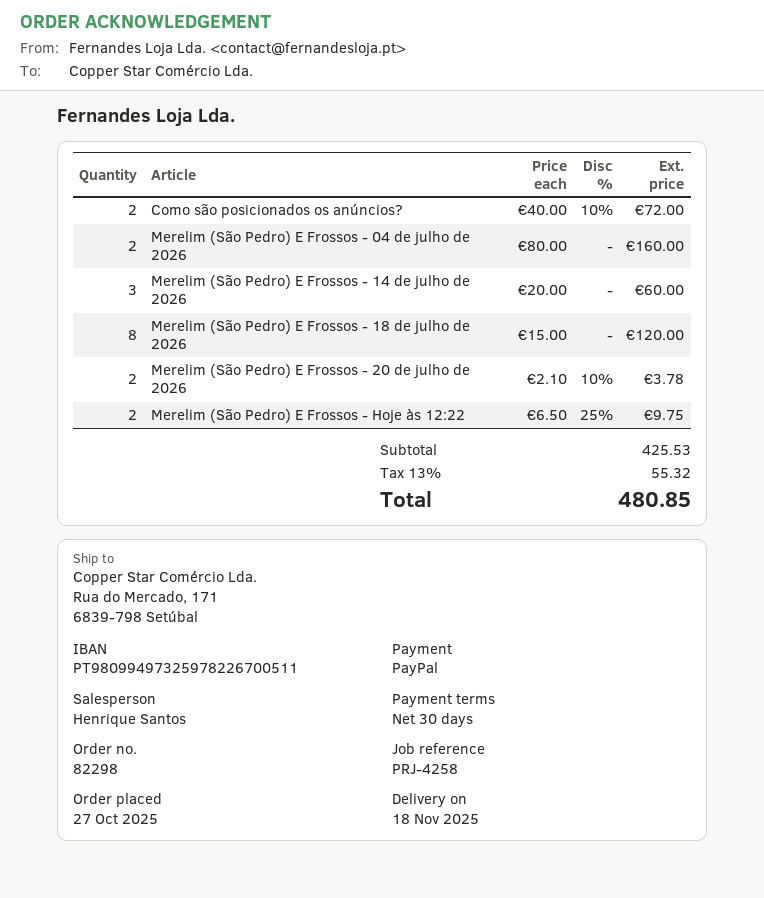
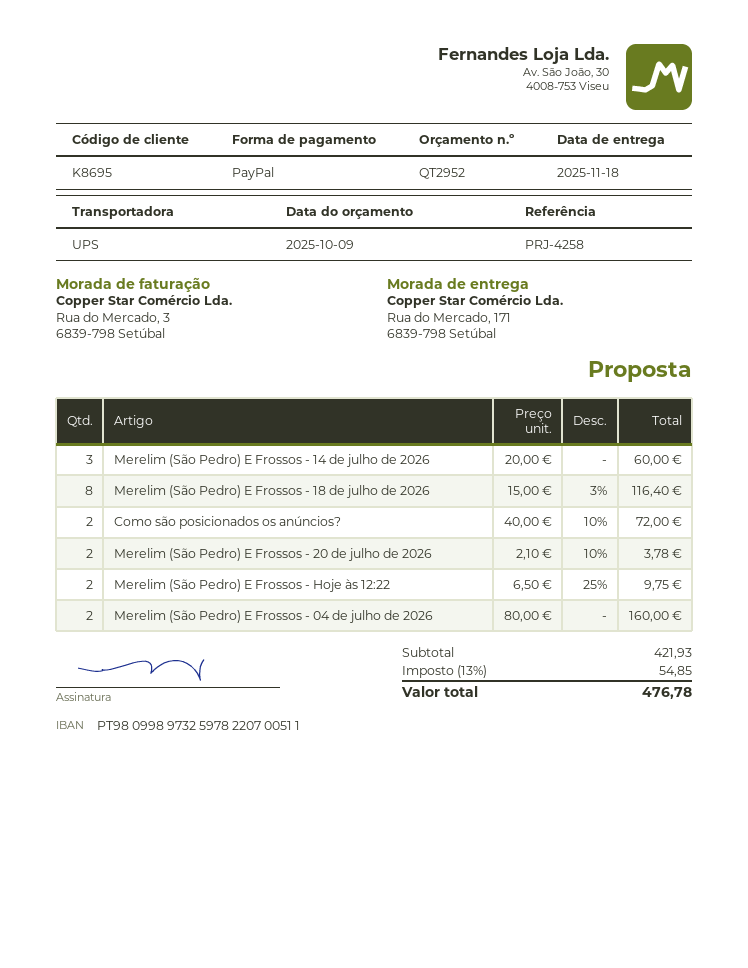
bank account: PT98099497325978226700511 -> PT98099897325978220700511
Merelim (São Pedro) E Frossos - 18 de julho de 2026: 8 x 15.00 = 120.00 -> 8 x 15.00 - 3% = 116.40
subtotal: 425.53 -> 421.93
tax: 13% = 55.32 -> 13% = 54.85
total: 480.85 -> 476.78

